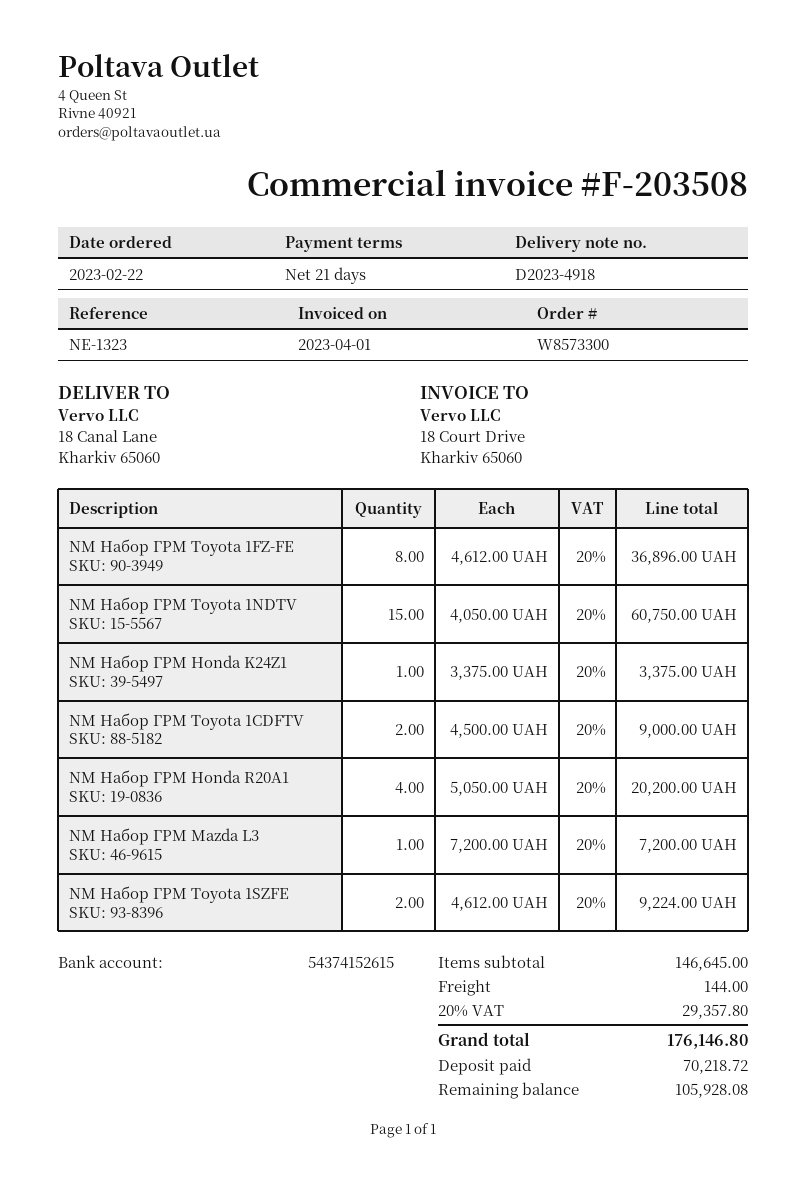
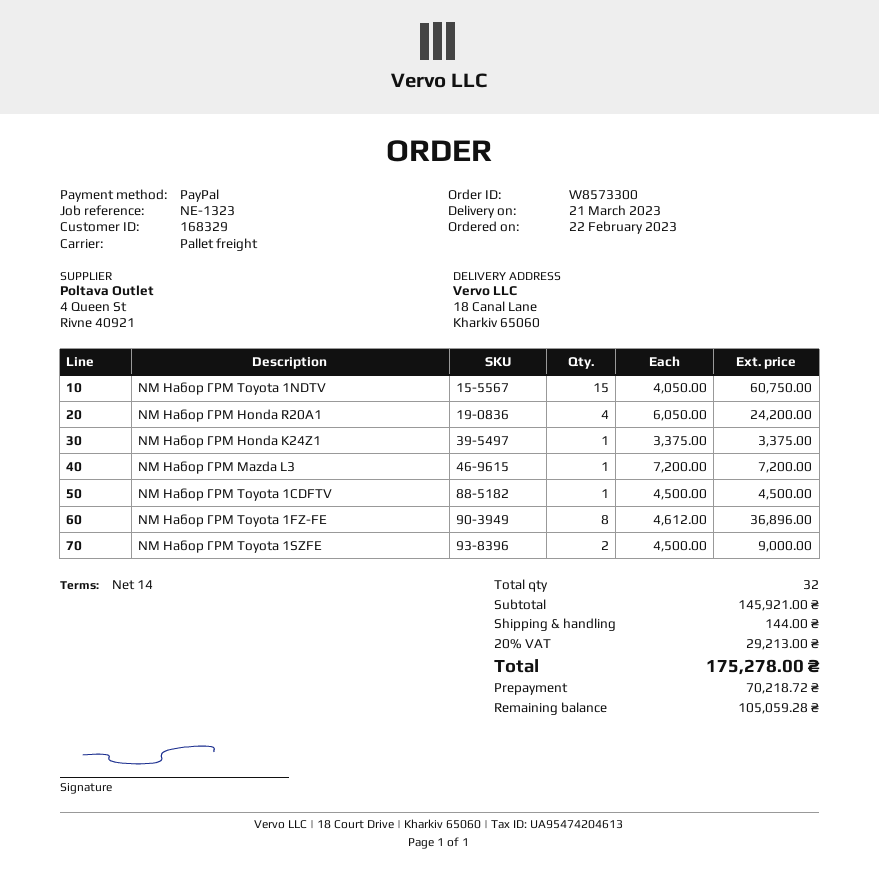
payment terms: 21 days -> 14 days
NM Набор ГРМ Toyota 1CDFTV: 2 x 4500.00 = 9000.00 -> 1 x 4500.00 = 4500.00
NM Набор ГРМ Honda R20A1: 4 x 5050.00 = 20200.00 -> 4 x 6050.00 = 24200.00
NM Набор ГРМ Toyota 1SZFE: 2 x 4612.00 = 9224.00 -> 2 x 4500.00 = 9000.00
subtotal: 146645.00 -> 145921.00
tax: 20% = 29357.80 -> 20% = 29213.00
total: 176146.80 -> 175278.00
balance: 105928.08 -> 105059.28

